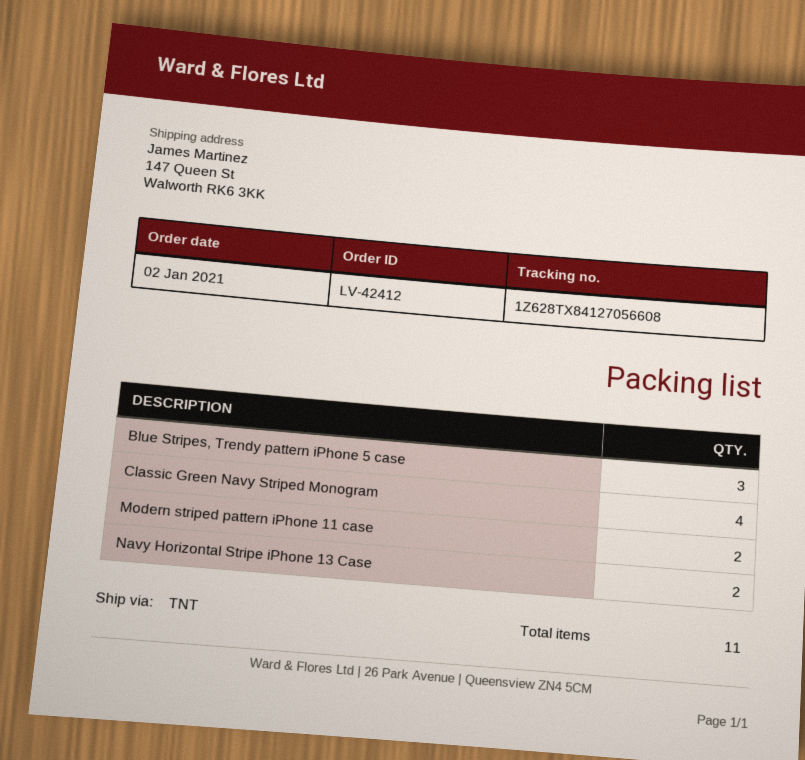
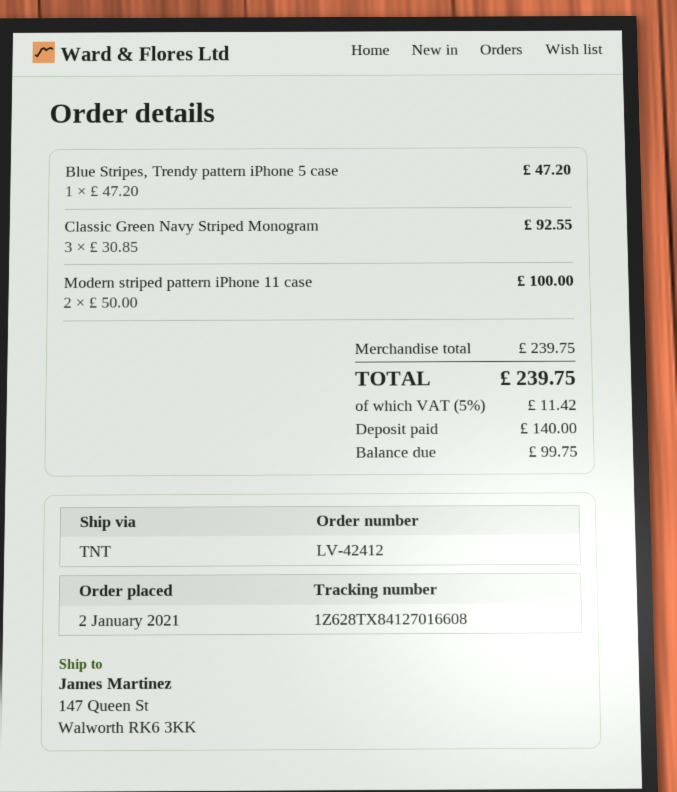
tracking number: 1Z628TX84127056608 -> 1Z628TX84127016608
Blue Stripes, Trendy pattern iPhone 5 case: 3 -> 1
Classic Green Navy Striped Monogram: 4 -> 3
Navy Horizontal Stripe iPhone 13 Case: 2 -> none

